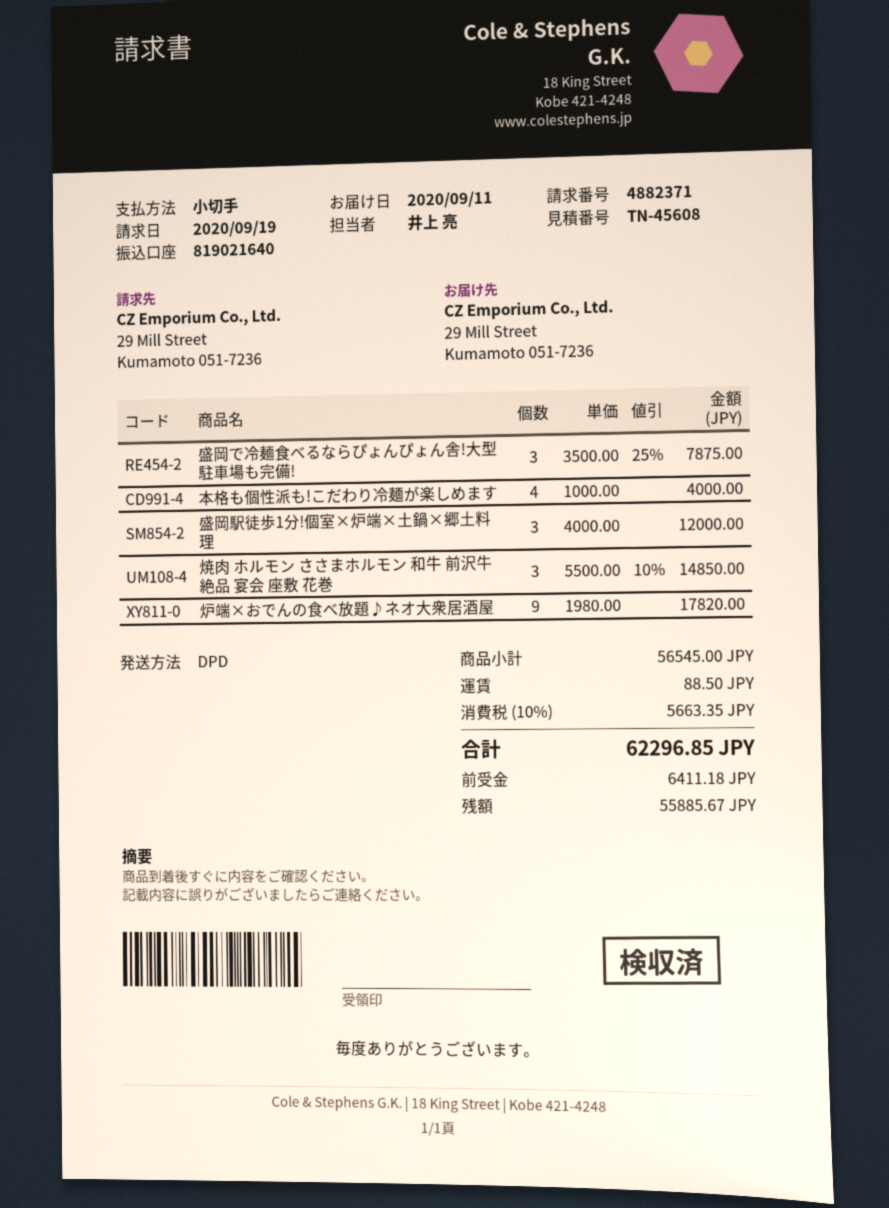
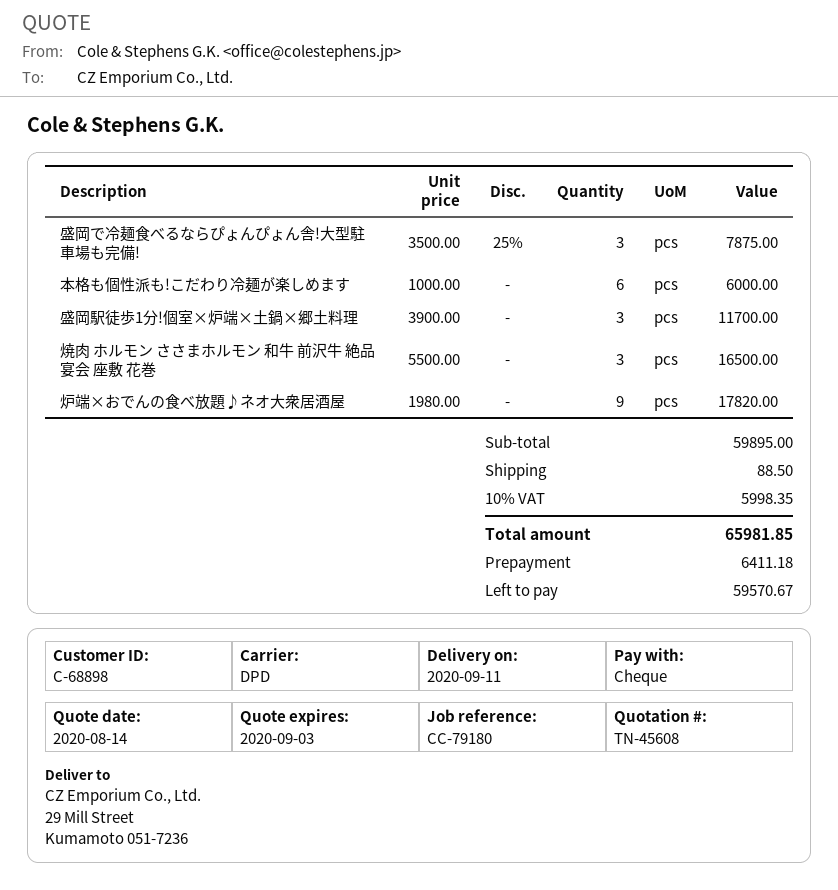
本格も個性派も!こだわり冷麺が楽しめます: 4 x 1000.00 = 4000.00 -> 6 x 1000.00 = 6000.00
盛岡駅徒歩1分!個室×炉端×土鍋×郷土料理: 3 x 4000.00 = 12000.00 -> 3 x 3900.00 = 11700.00
焼肉 ホルモン ささまホルモン 和牛 前沢牛 絶品 宴会 座敷 花巻: 3 x 5500.00 - 10% = 14850.00 -> 3 x 5500.00 = 16500.00
subtotal: 56545.00 -> 59895.00
tax: 10% = 5663.35 -> 10% = 5998.35
total: 62296.85 -> 65981.85
balance: 55885.67 -> 59570.67

